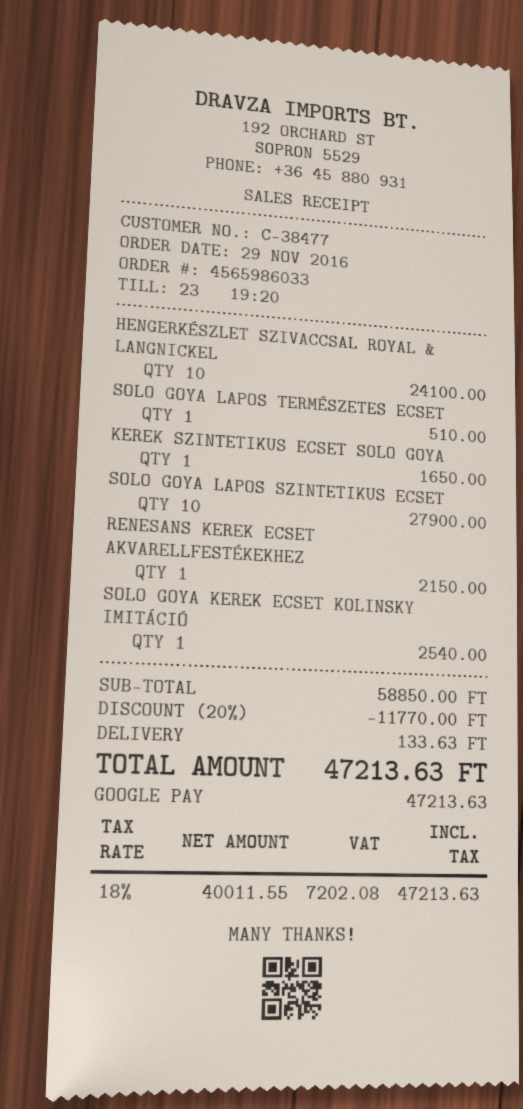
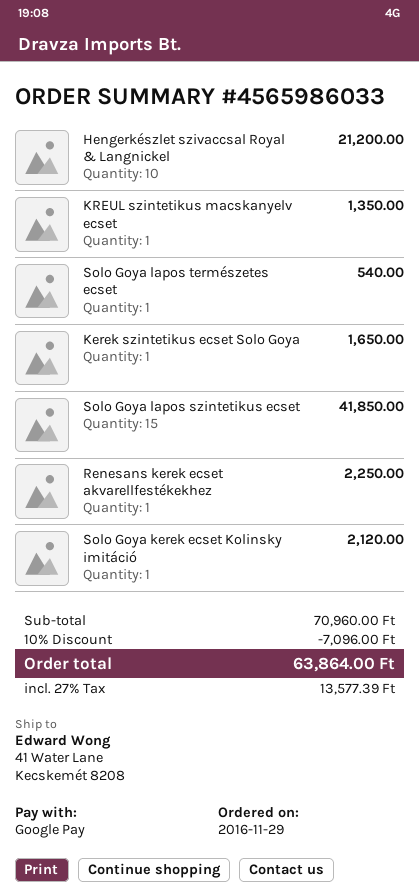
HENGERKÉSZLET SZIVACCSAL ROYAL & LANGNICKEL: 10 for 24100.00 -> 10 for 21200.00
SOLO GOYA LAPOS TERMÉSZETES ECSET: 1 for 510.00 -> 1 for 540.00
SOLO GOYA LAPOS SZINTETIKUS ECSET: 10 for 27900.00 -> 15 for 41850.00
RENESANS KEREK ECSET AKVARELLFESTÉKEKHEZ: 1 for 2150.00 -> 1 for 2250.00
SOLO GOYA KEREK ECSET KOLINSKY IMITÁCIÓ: 1 for 2540.00 -> 1 for 2120.00
KREUL szintetikus macskanyelv ecset: none -> 1 for 1350.00
subtotal: 58850.00 -> 70960.00
discount: 20% = 11770.00 -> 10% = 7096.00
shipping: 133.63 -> none
tax: 18% = 7202.08 -> 27% = 13577.39
total: 47213.63 -> 63864.00

